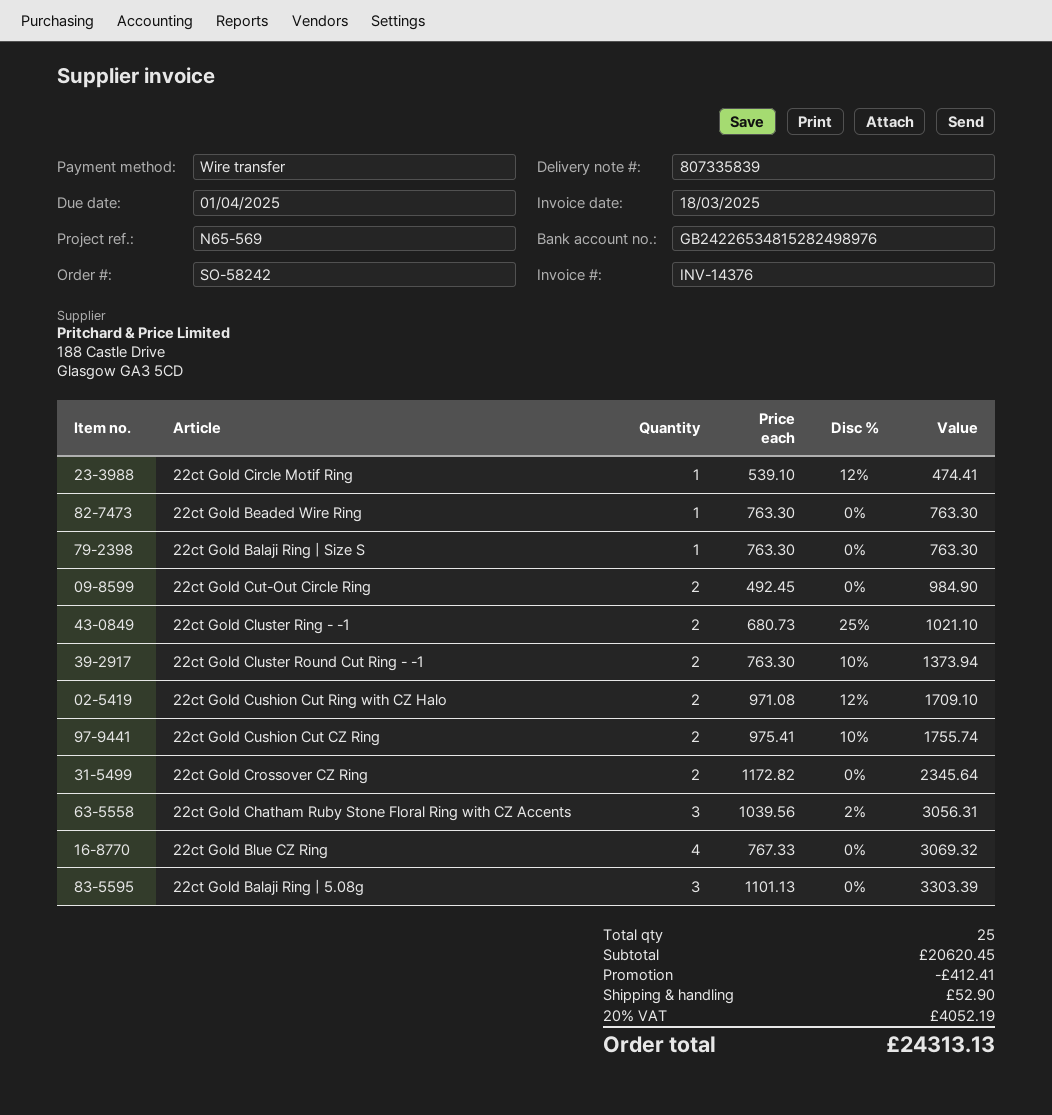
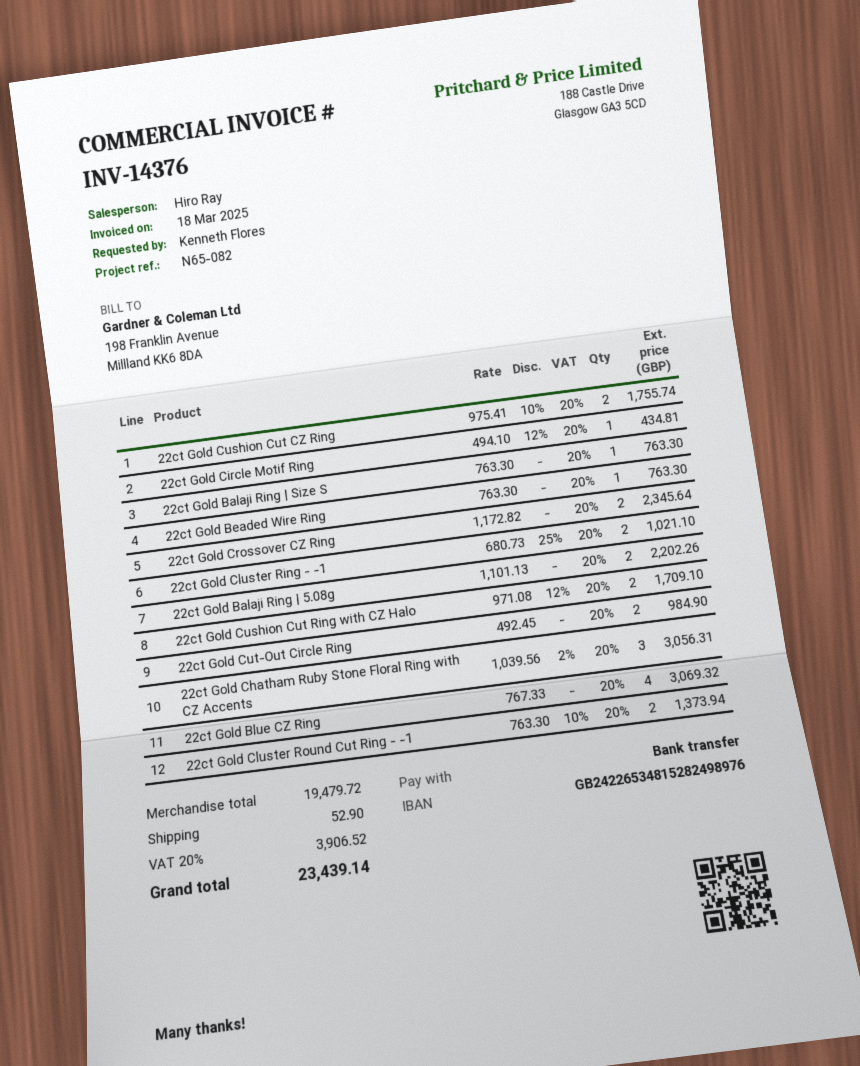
reference: N65-569 -> N65-082
22ct Gold Circle Motif Ring: 1 x 539.10 - 12% = 474.41 -> 1 x 494.10 - 12% = 434.81
22ct Gold Balaji Ring | 5.08g: 3 x 1101.13 = 3303.39 -> 2 x 1101.13 = 2202.26
subtotal: 20620.45 -> 19479.72
discount: 412.41 -> none
tax: 20% = 4052.19 -> 20% = 3906.52
total: 24313.13 -> 23439.14

